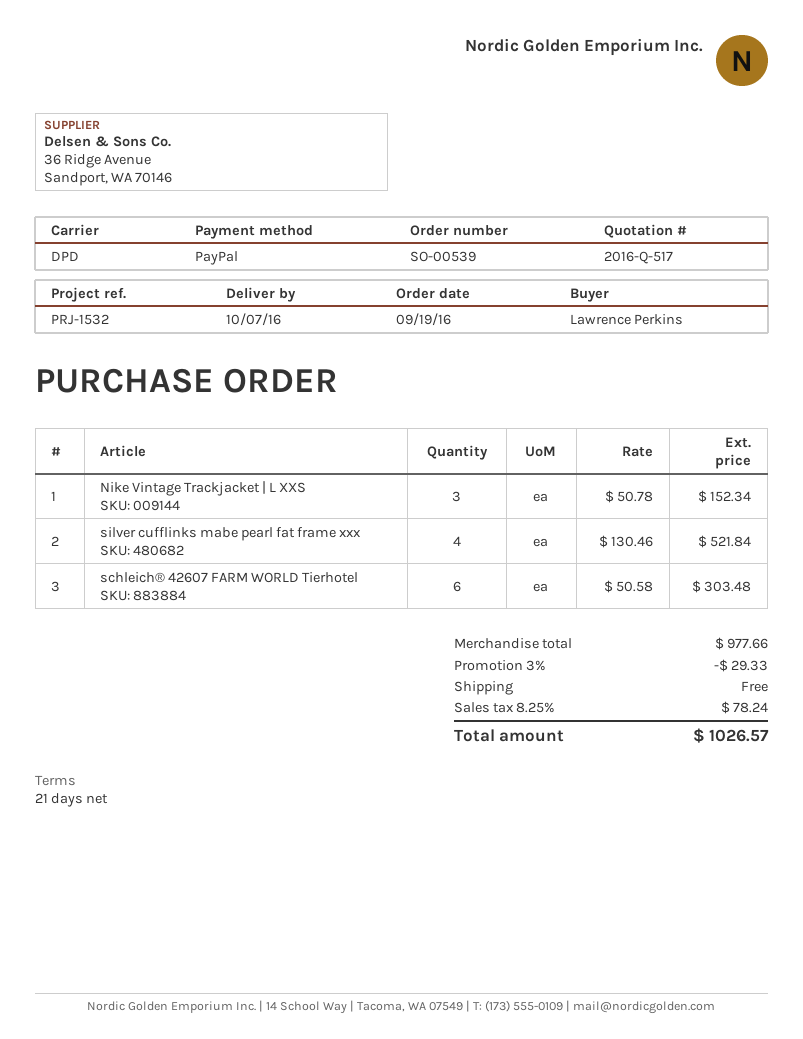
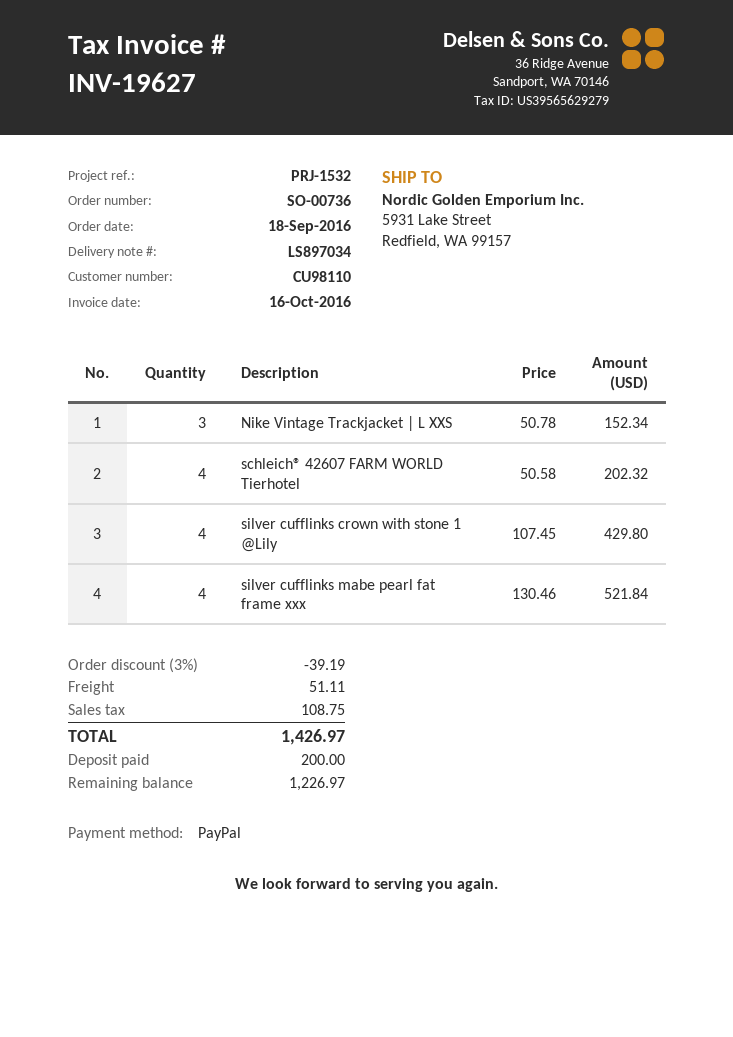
order number: SO-00539 -> SO-00736
order date: 2016-09-19 -> 2016-09-18
schleich® 42607 FARM WORLD Tierhotel: 6 x 50.58 = 303.48 -> 4 x 50.58 = 202.32
silver cufflinks crown with stone 1 @Lily: none -> 4 x 107.45 = 429.80
discount: 3% = 29.33 -> 3% = 39.19
shipping: 0.00 -> 51.11
tax: 78.24 -> 108.75
total: 1026.57 -> 1426.97

